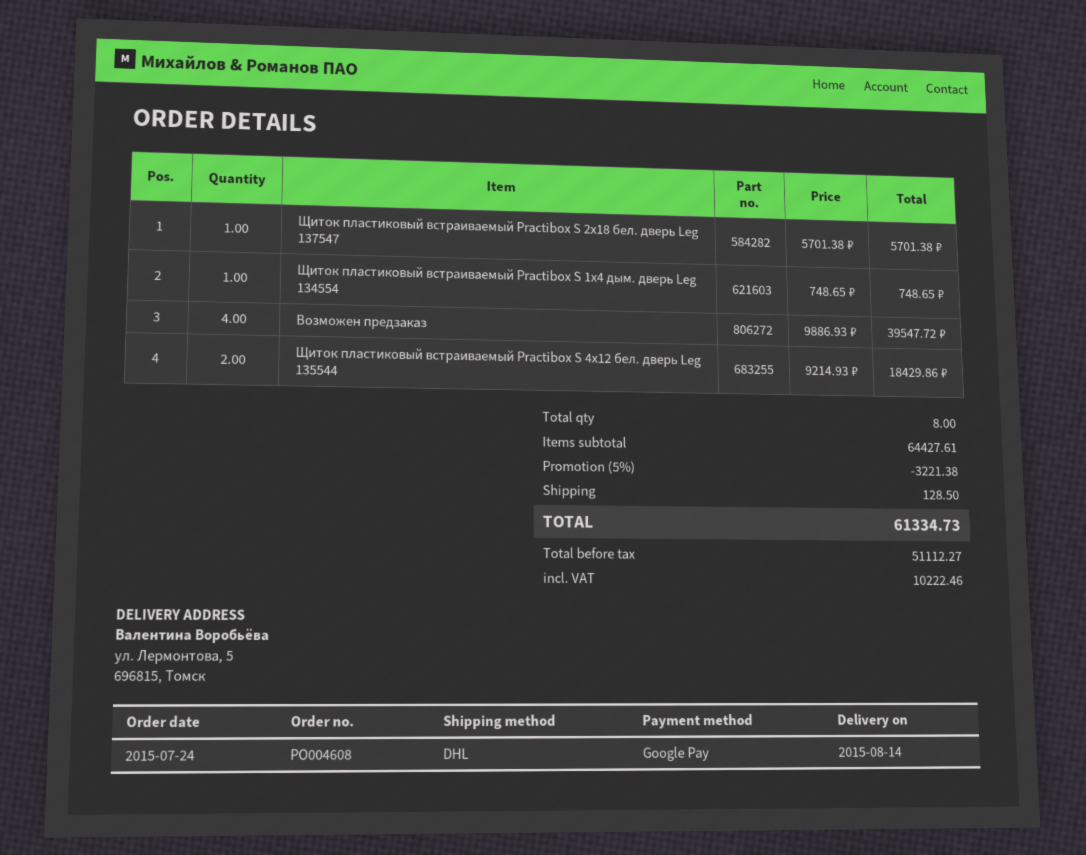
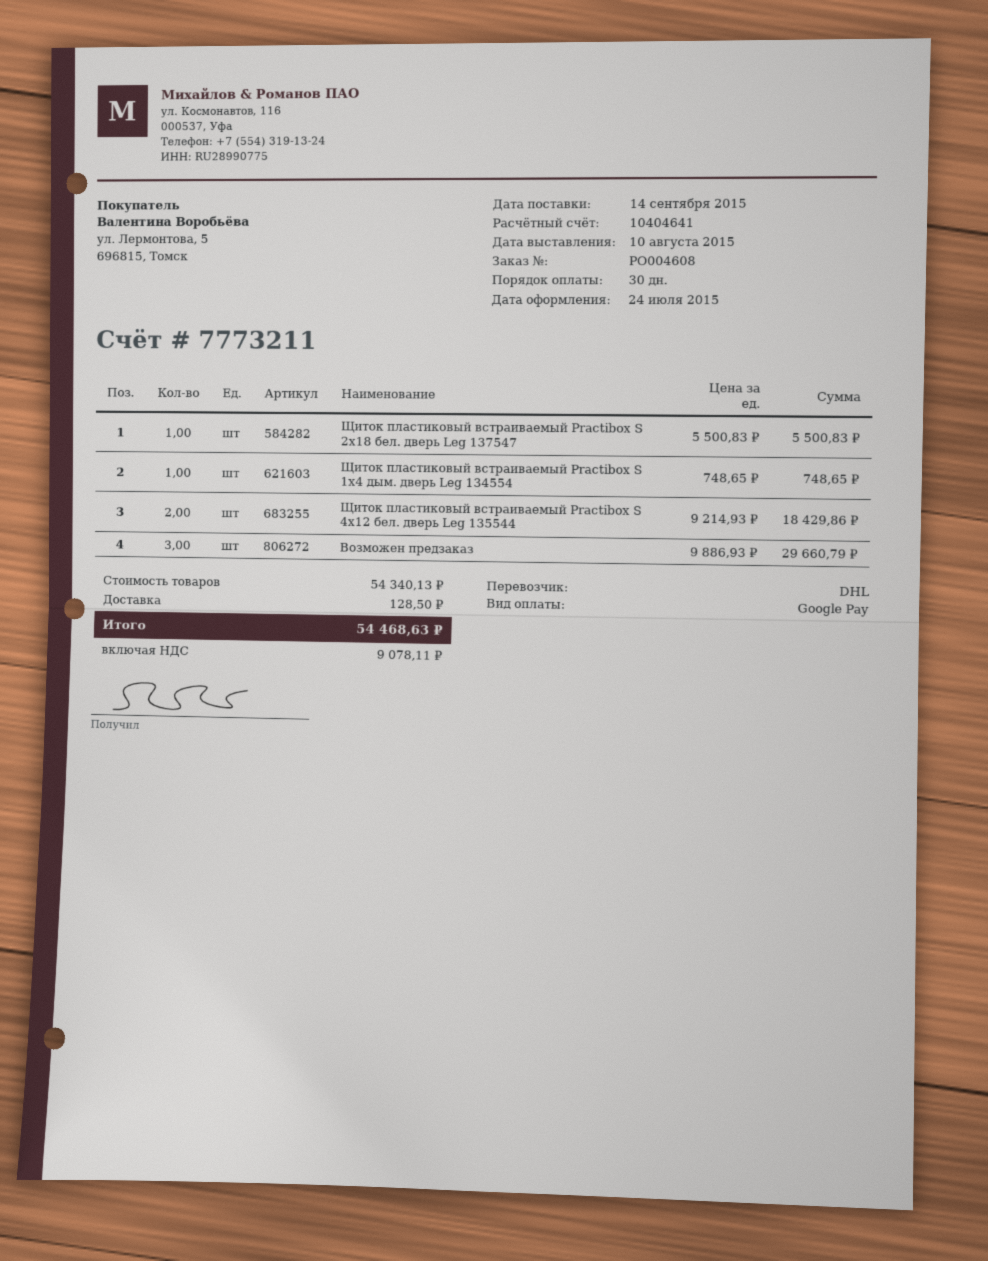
delivery date: 2015-08-14 -> 2015-09-14
Щиток пластиковый встраиваемый Practibox S 2х18 бел. дверь Leg 137547: 1 x 5701.38 = 5701.38 -> 1 x 5500.83 = 5500.83
Возможен предзаказ: 4 x 9886.93 = 39547.72 -> 3 x 9886.93 = 29660.79
subtotal: 64427.61 -> 54340.13
discount: 5% = 3221.38 -> none
tax: 10222.46 -> 9078.11
total: 61334.73 -> 54468.63

